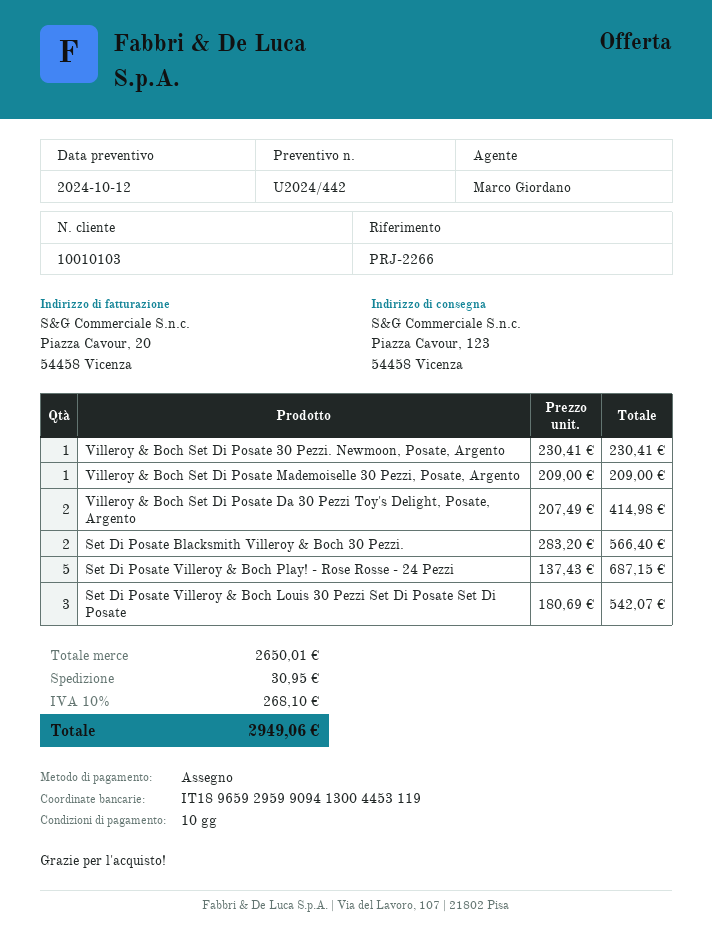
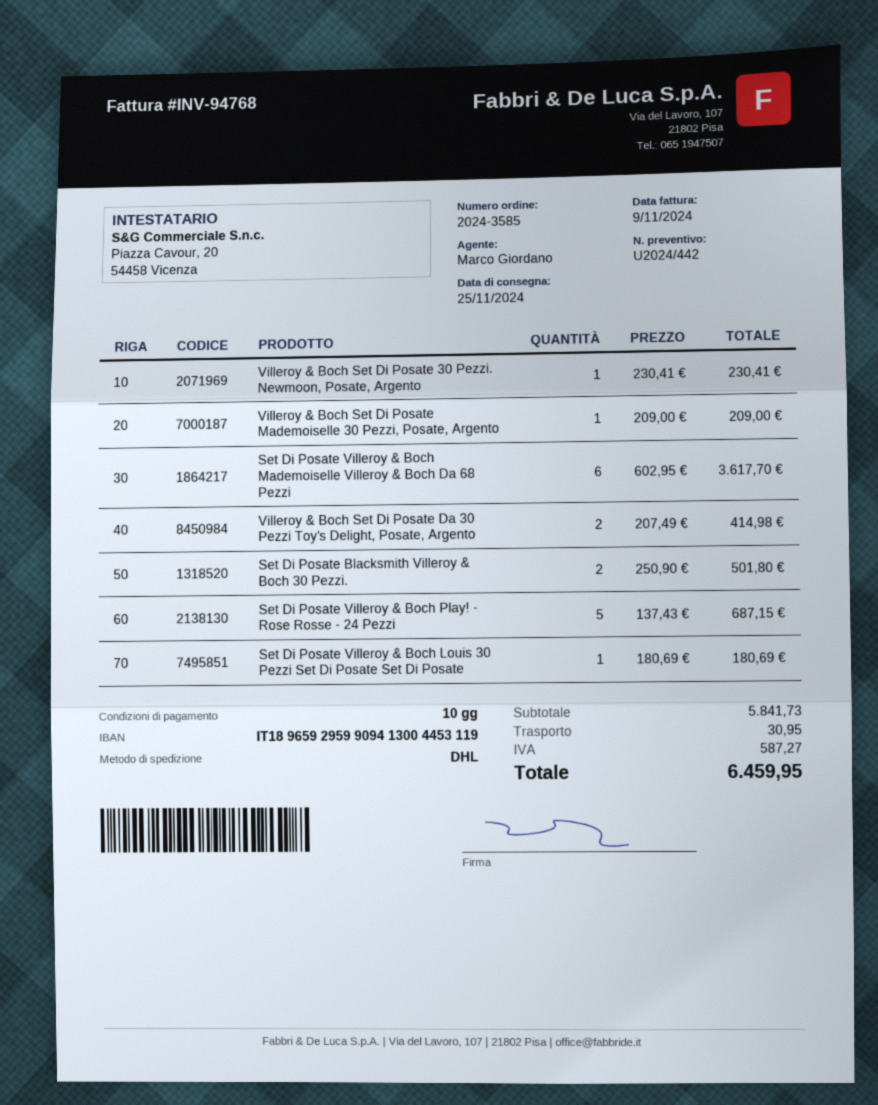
Set Di Posate Blacksmith Villeroy & Boch 30 Pezzi.: 2 x 283.20 = 566.40 -> 2 x 250.90 = 501.80
Set Di Posate Villeroy & Boch Louis 30 Pezzi Set Di Posate Set Di Posate: 3 x 180.69 = 542.07 -> 1 x 180.69 = 180.69
Set Di Posate Villeroy & Boch Mademoiselle Villeroy & Boch Da 68 Pezzi: none -> 6 x 602.95 = 3617.70
subtotal: 2650.01 -> 5841.73
tax: 268.10 -> 587.27
total: 2949.06 -> 6459.95

